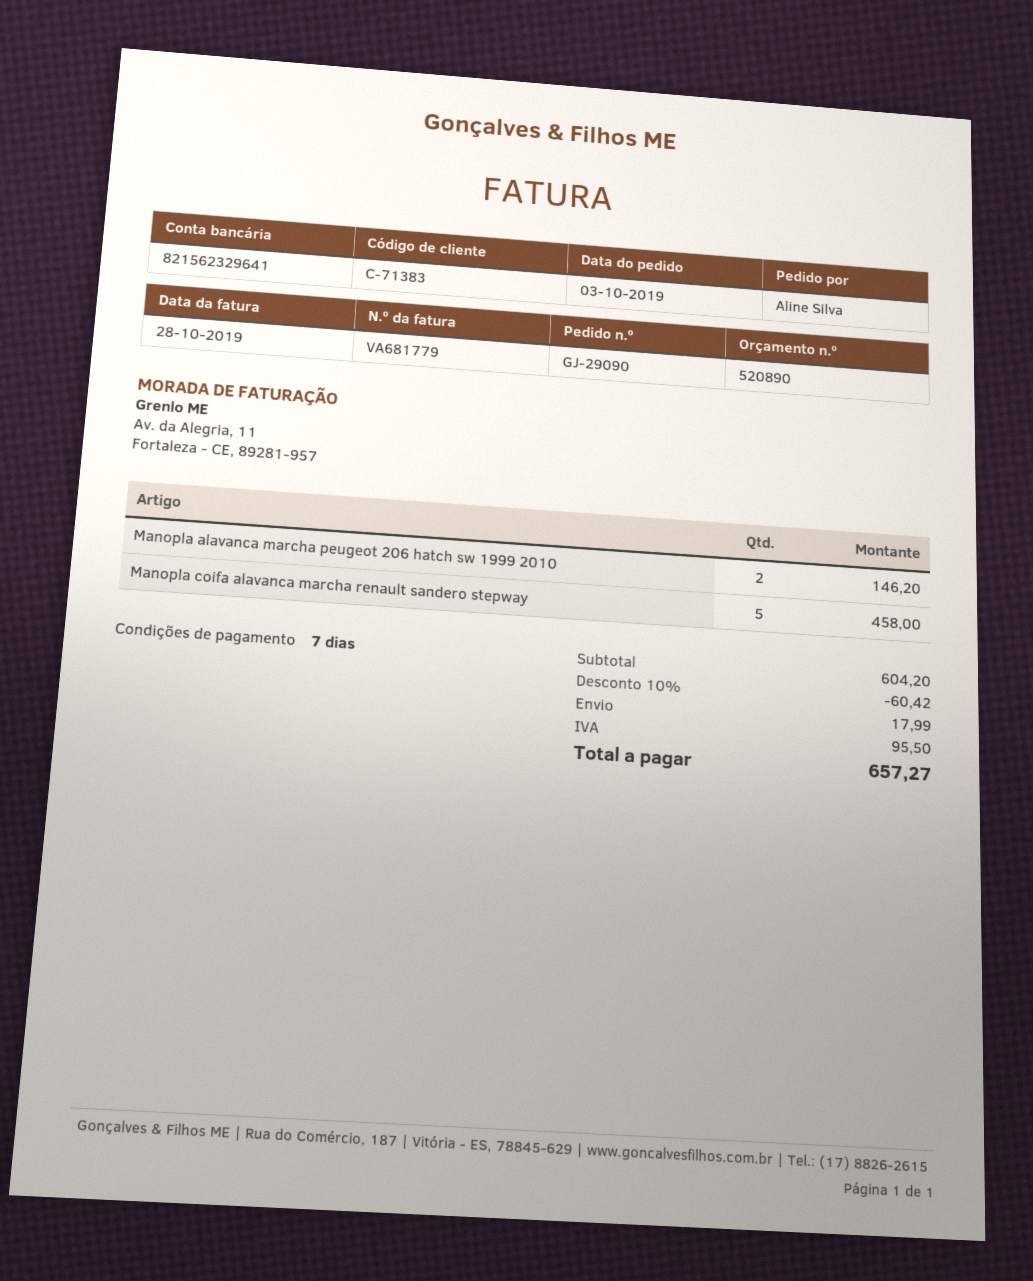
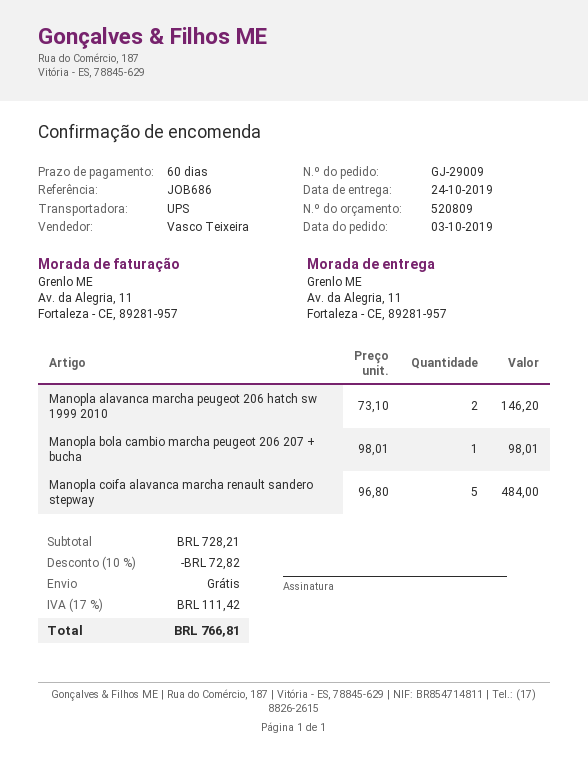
quote number: 520890 -> 520809
order number: GJ-29090 -> GJ-29009
payment terms: 7 days -> 60 days
Manopla coifa alavanca marcha renault sandero stepway: 5 for 458.00 -> 5 for 484.00
Manopla bola cambio marcha peugeot 206 207 + bucha: none -> 1 for 98.01
subtotal: 604.20 -> 728.21
discount: 10% = 60.42 -> 10% = 72.82
shipping: 17.99 -> 0.00
tax: 95.50 -> 111.42
total: 657.27 -> 766.81

